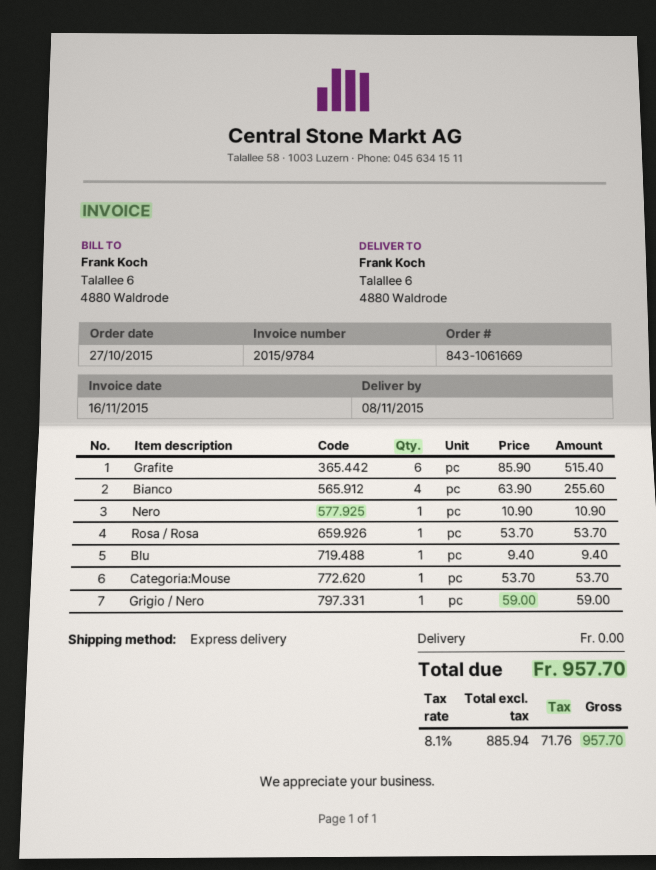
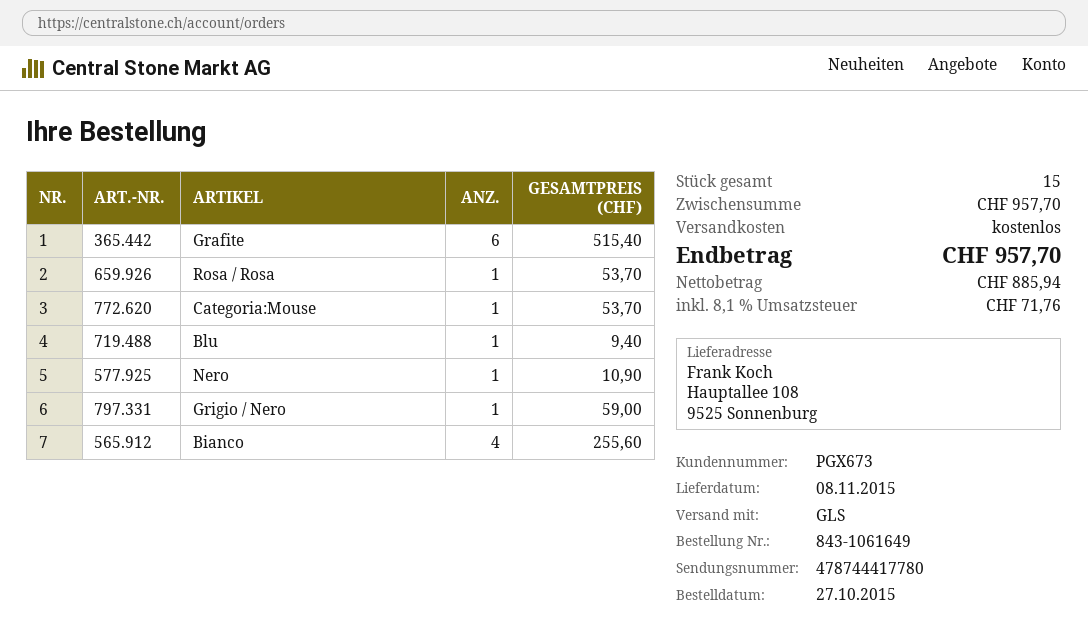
order number: 843-1061669 -> 843-1061649
shipping method: express -> GLS
ship to: Talallee 6, 4880 Waldrode -> Hauptallee 108, 9525 Sonnenburg

